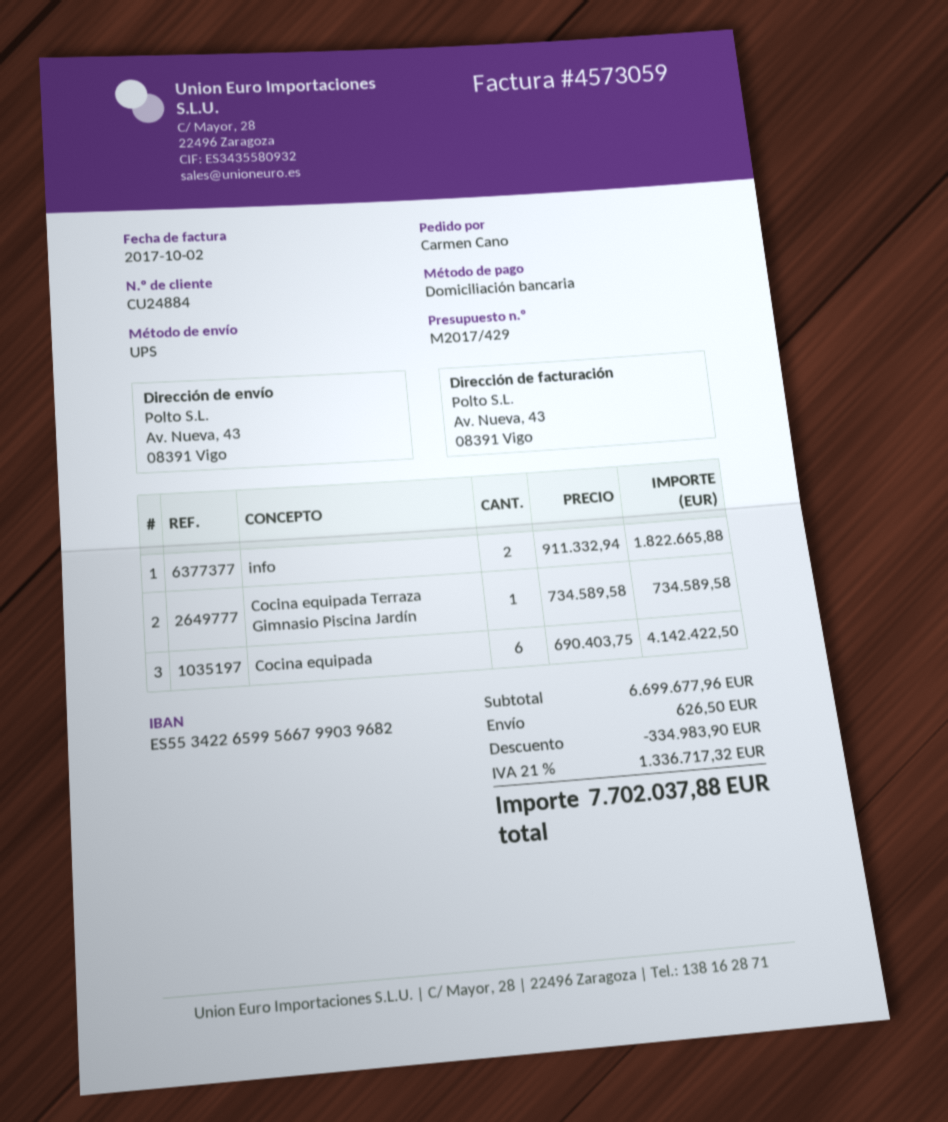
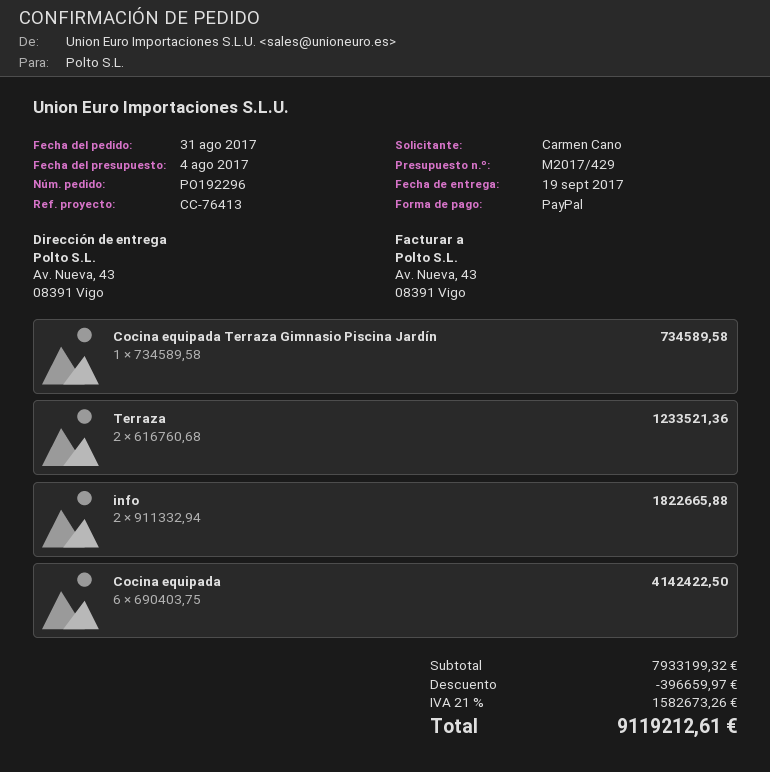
payment method: direct debit -> PayPal
Terraza: none -> 2 x 616760.68 = 1233521.36
subtotal: 6699677.96 -> 7933199.32
discount: 334983.90 -> 396659.97
shipping: 626.50 -> none
tax: 21% = 1336717.32 -> 21% = 1582673.26
total: 7702037.88 -> 9119212.61

